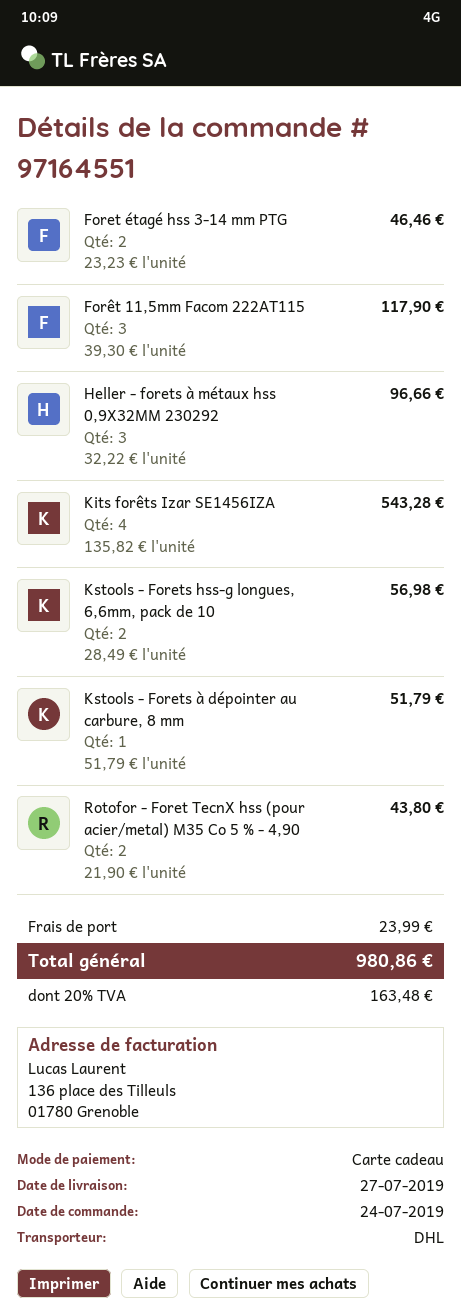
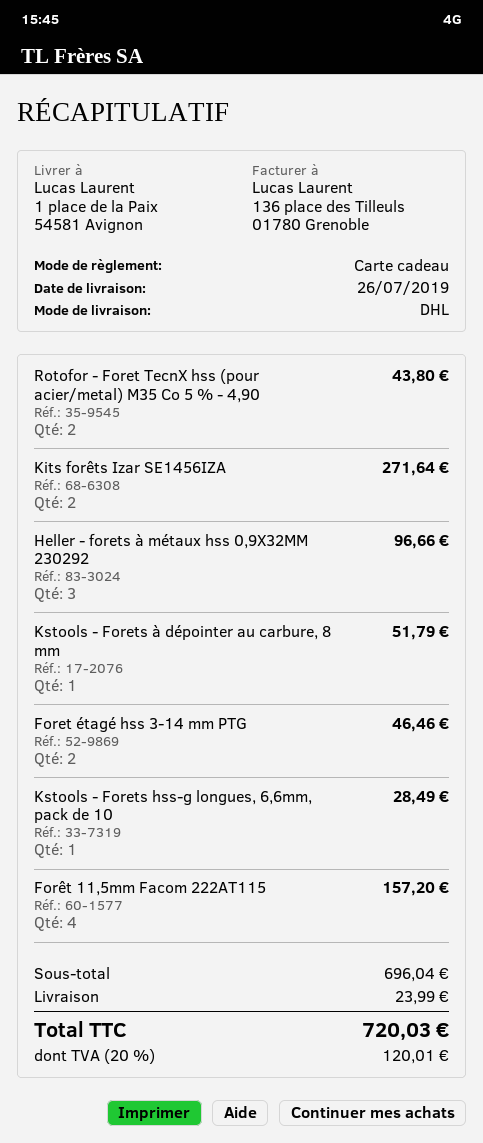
delivery date: 2019-07-27 -> 2019-07-26
Forêt 11,5mm Facom 222AT115: 3 for 117.90 -> 4 for 157.20
Kits forêts Izar SE1456IZA: 4 for 543.28 -> 2 for 271.64
Kstools - Forets hss-g longues, 6,6mm, pack de 10: 2 for 56.98 -> 1 for 28.49
tax: 20% = 163.48 -> 20% = 120.01
total: 980.86 -> 720.03

